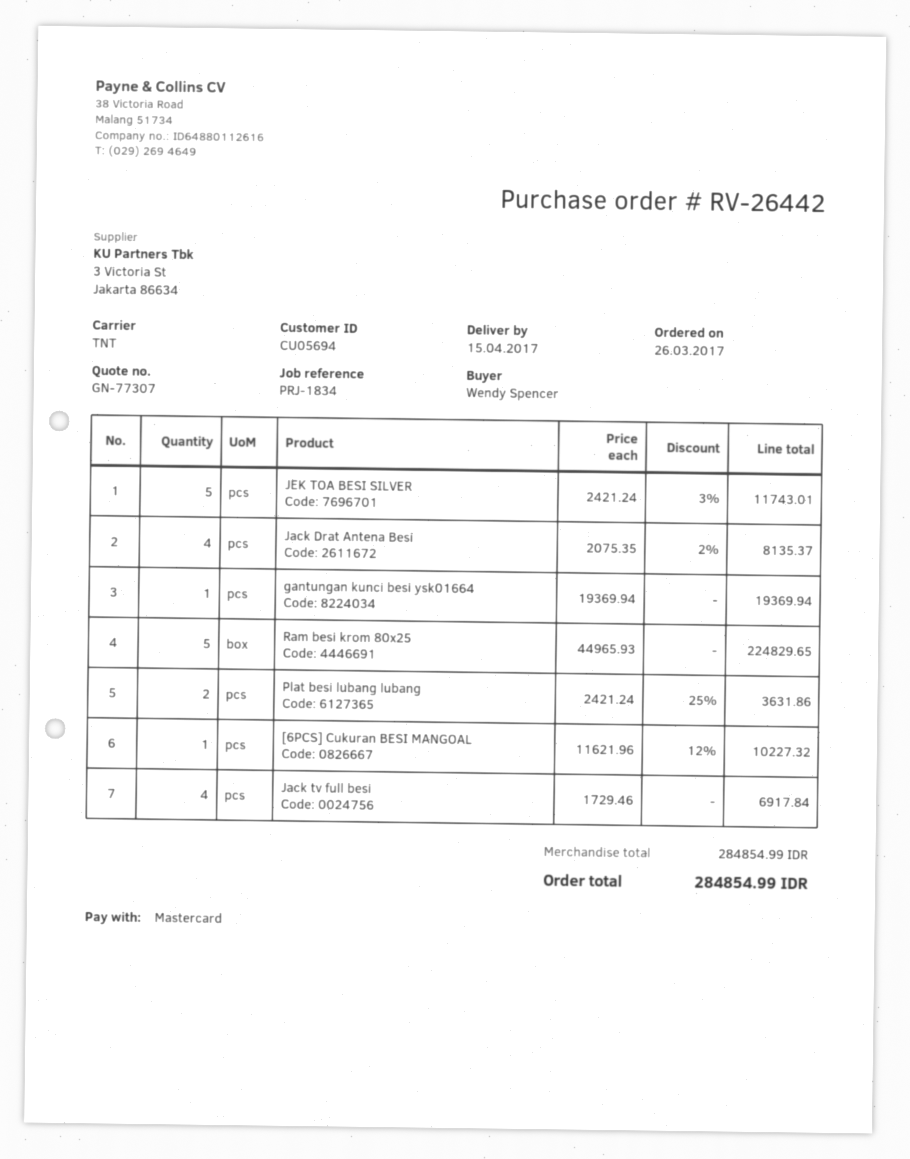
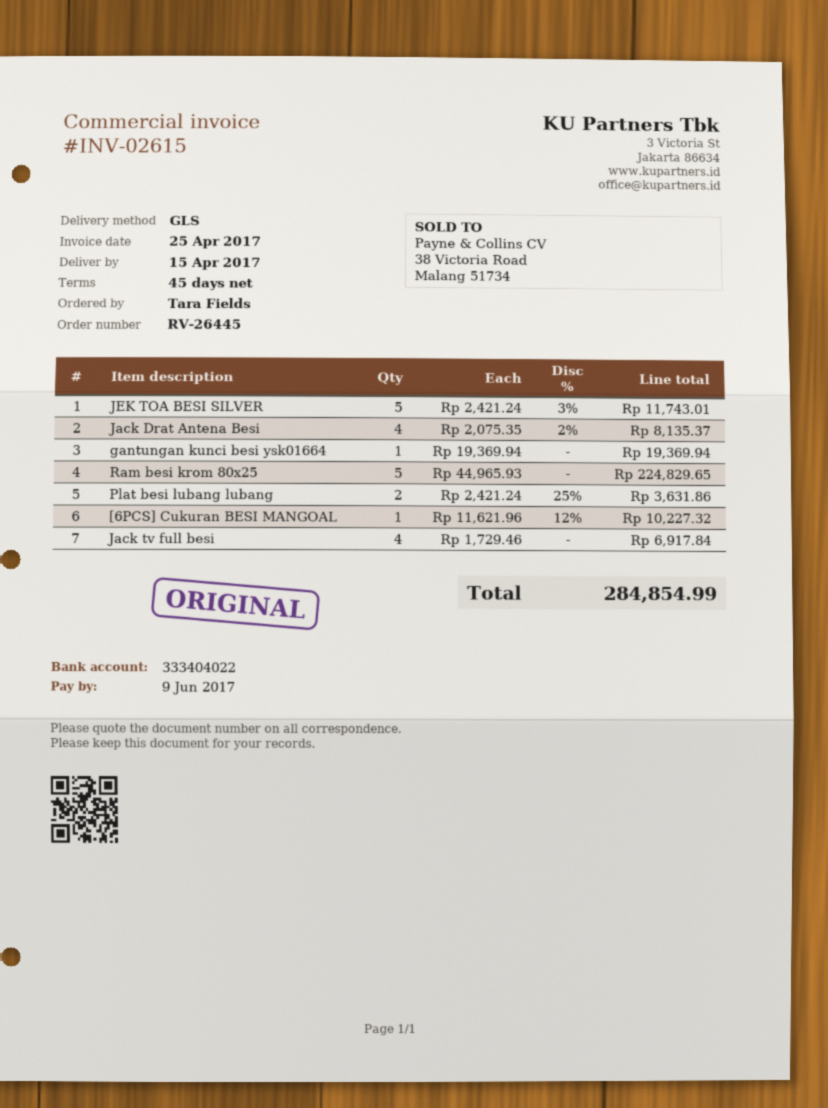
order number: RV-26442 -> RV-26445
ordered by: Wendy Spencer -> Tara Fields
shipping method: TNT -> GLS

